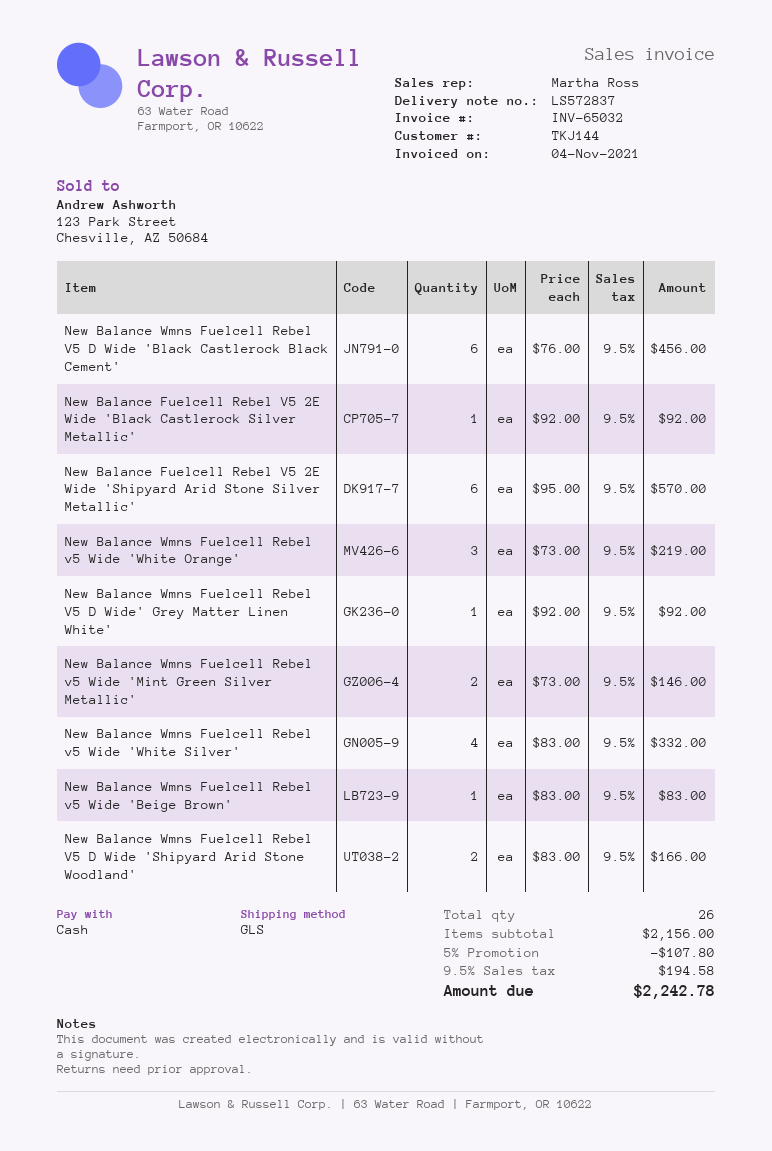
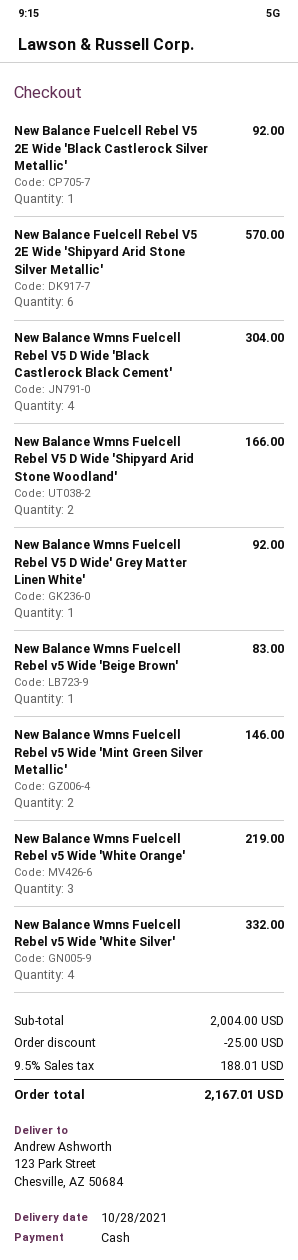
New Balance Wmns Fuelcell Rebel V5 D Wide 'Black Castlerock Black Cement': 6 for 456.00 -> 4 for 304.00
subtotal: 2156.00 -> 2004.00
discount: 107.80 -> 25.00
tax: 9.5% = 194.58 -> 9.5% = 188.01
total: 2242.78 -> 2167.01

